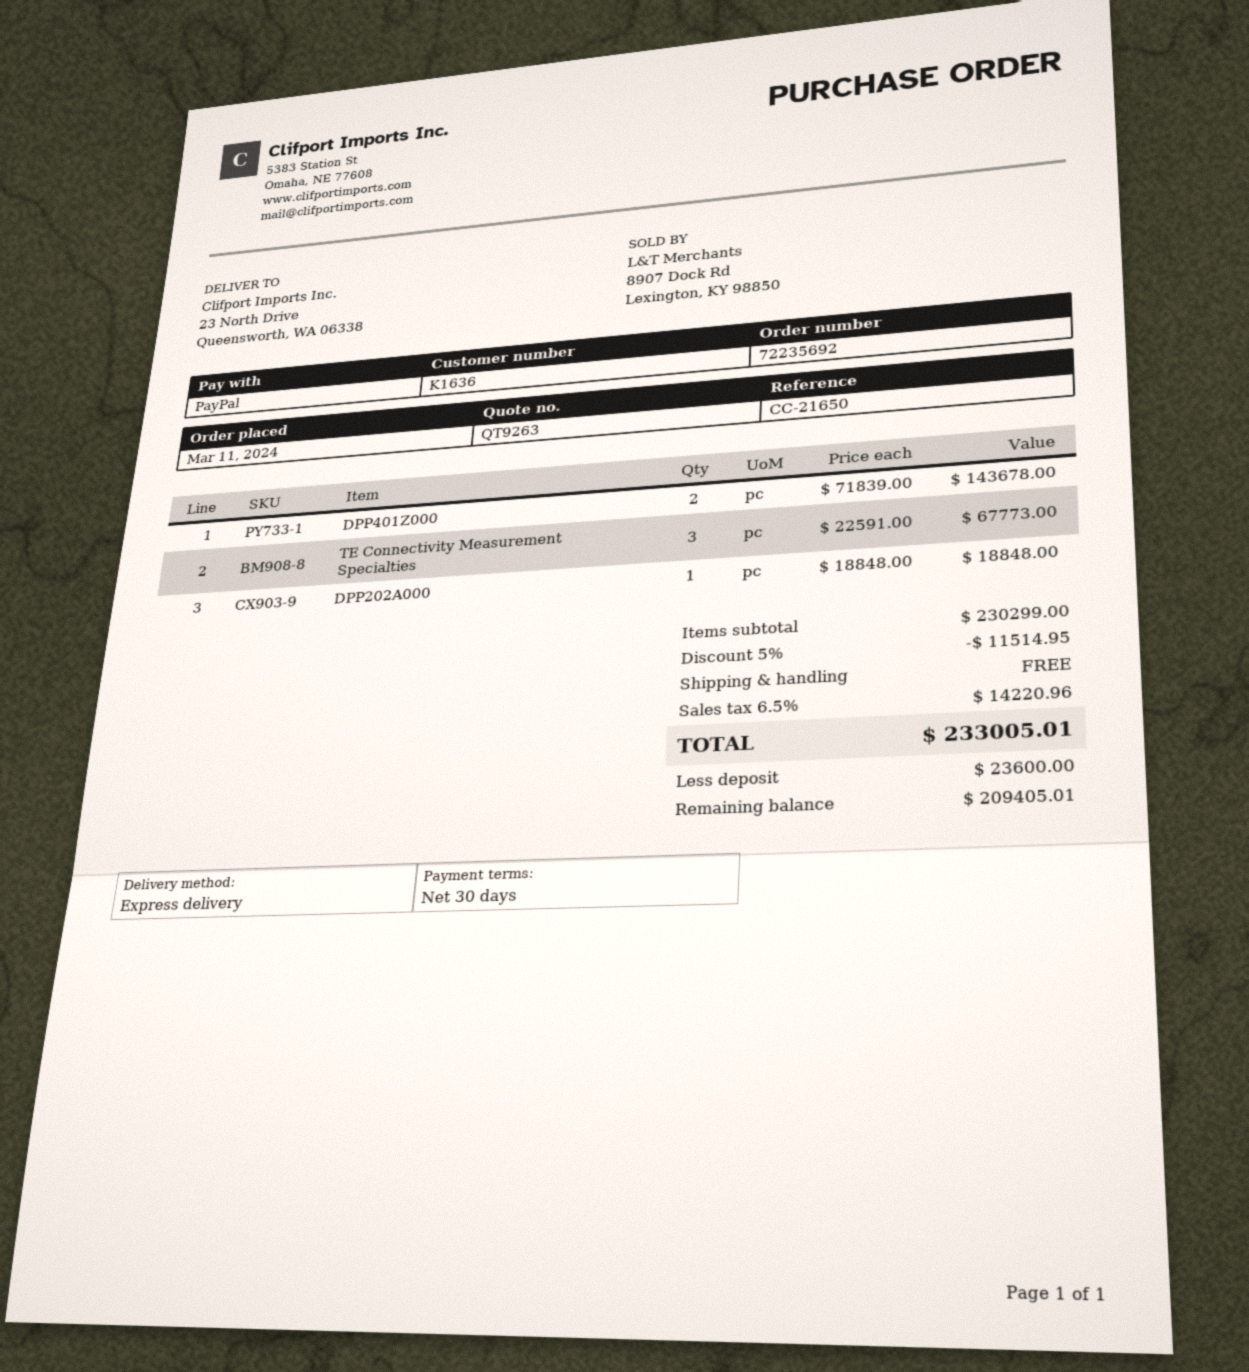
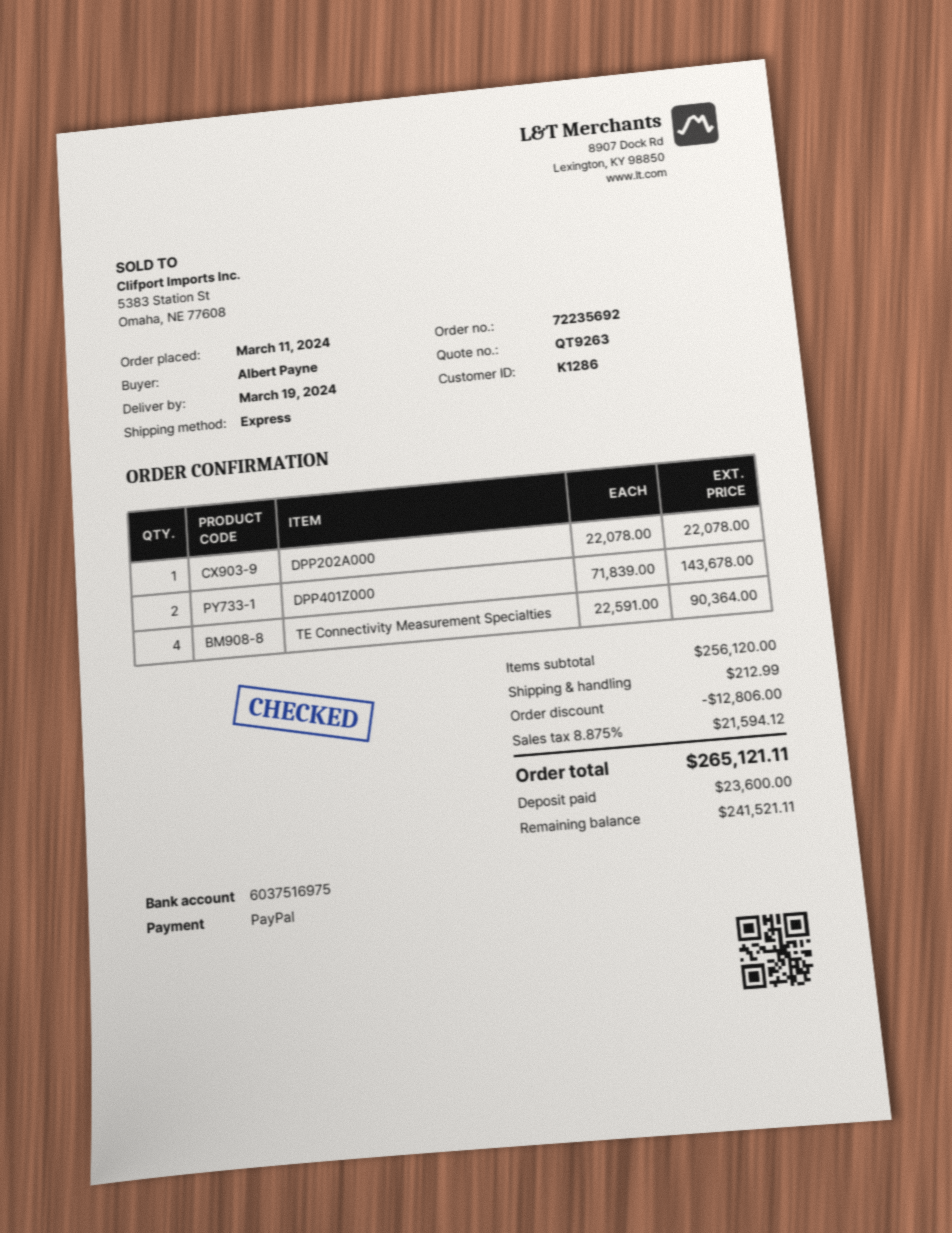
customer number: K1636 -> K1286
TE Connectivity Measurement Specialties: 3 x 22591.00 = 67773.00 -> 4 x 22591.00 = 90364.00
DPP202A000: 1 x 18848.00 = 18848.00 -> 1 x 22078.00 = 22078.00
subtotal: 230299.00 -> 256120.00
discount: 11514.95 -> 12806.00
shipping: 0.00 -> 212.99
tax: 6.5% = 14220.96 -> 8.875% = 21594.12
total: 233005.01 -> 265121.11
balance: 209405.01 -> 241521.11

